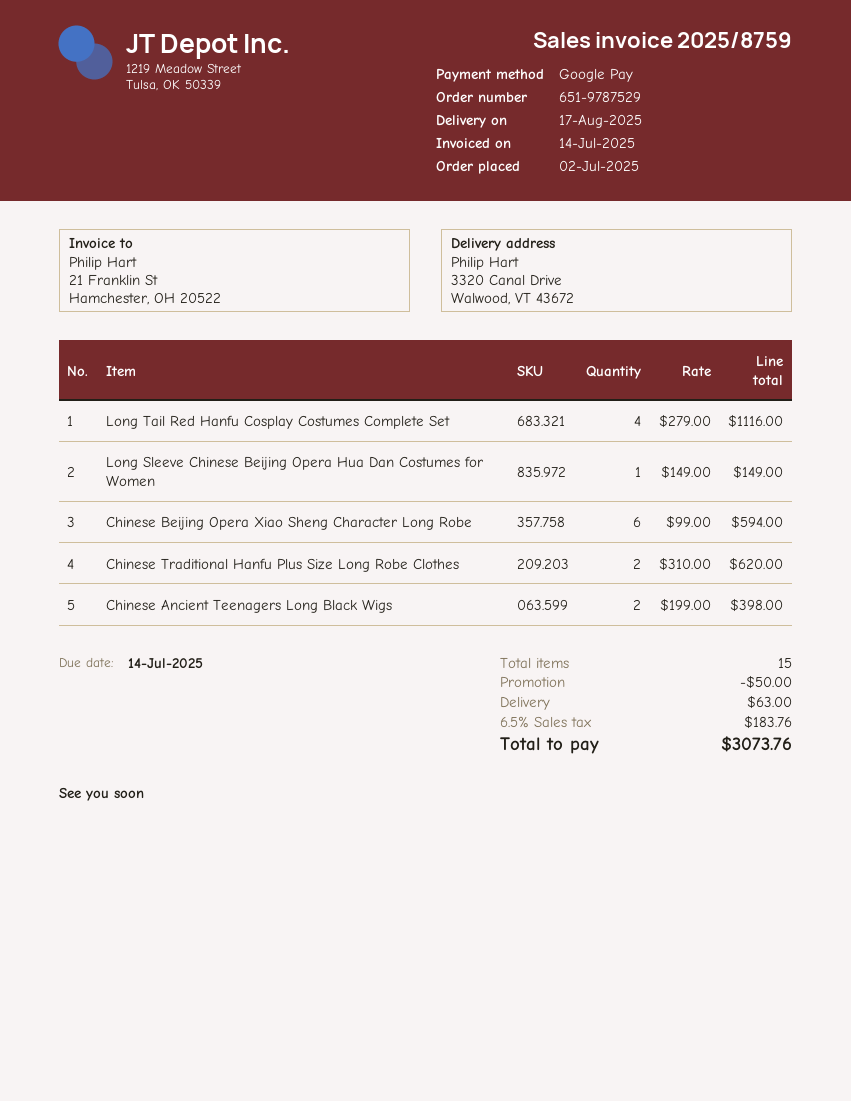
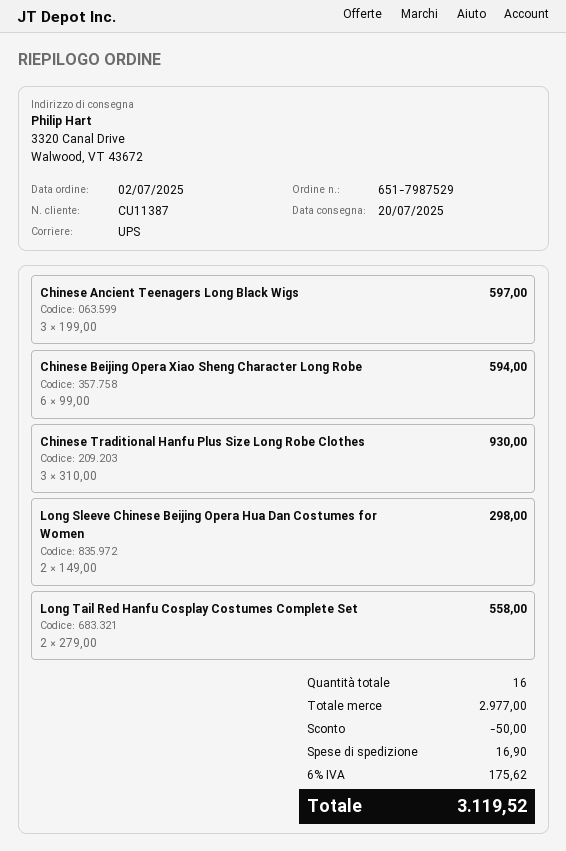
order number: 651-9787529 -> 651-7987529
delivery date: 2025-08-17 -> 2025-07-20
Long Tail Red Hanfu Cosplay Costumes Complete Set: 4 x 279.00 = 1116.00 -> 2 x 279.00 = 558.00
Long Sleeve Chinese Beijing Opera Hua Dan Costumes for Women: 1 x 149.00 = 149.00 -> 2 x 149.00 = 298.00
Chinese Traditional Hanfu Plus Size Long Robe Clothes: 2 x 310.00 = 620.00 -> 3 x 310.00 = 930.00
Chinese Ancient Teenagers Long Black Wigs: 2 x 199.00 = 398.00 -> 3 x 199.00 = 597.00
total quantity: 15 -> 16
shipping: 63.00 -> 16.90
tax: 6.5% = 183.76 -> 6% = 175.62
total: 3073.76 -> 3119.52

